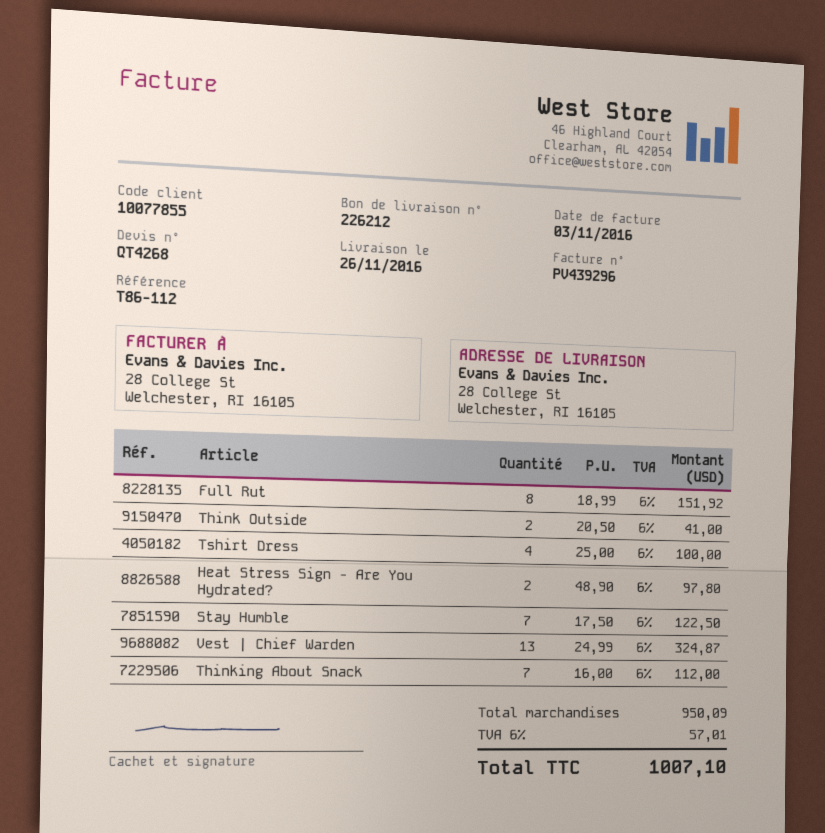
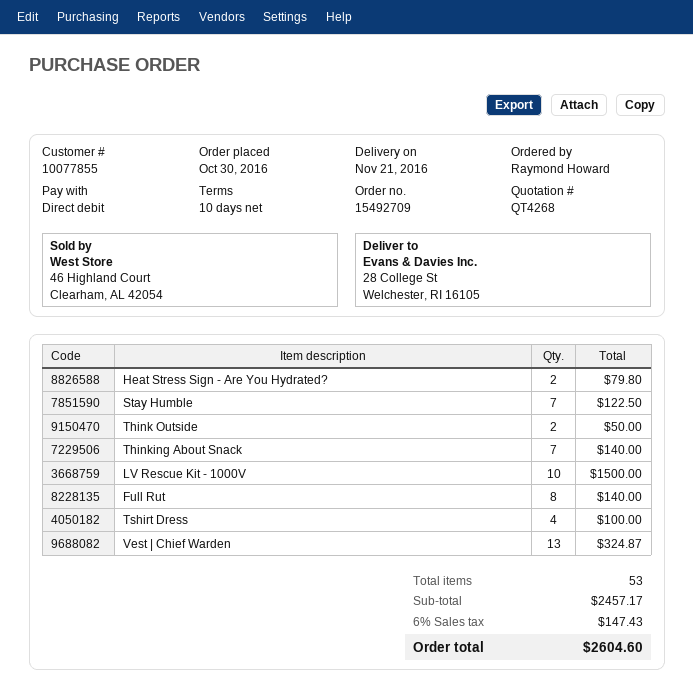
delivery date: 2016-11-26 -> 2016-11-21
Full Rut: 8 for 151.92 -> 8 for 140.00
Think Outside: 2 for 41.00 -> 2 for 50.00
Heat Stress Sign - Are You Hydrated?: 2 for 97.80 -> 2 for 79.80
Thinking About Snack: 7 for 112.00 -> 7 for 140.00
LV Rescue Kit - 1000V: none -> 10 for 1500.00
subtotal: 950.09 -> 2457.17
tax: 6% = 57.01 -> 6% = 147.43
total: 1007.10 -> 2604.60

